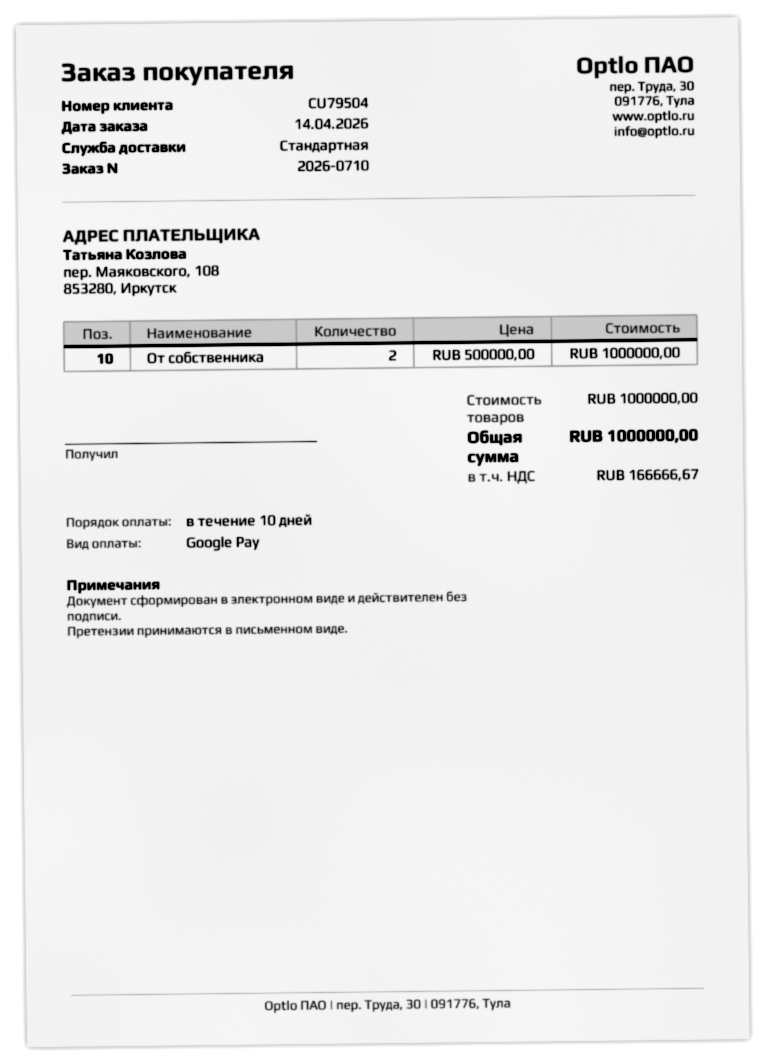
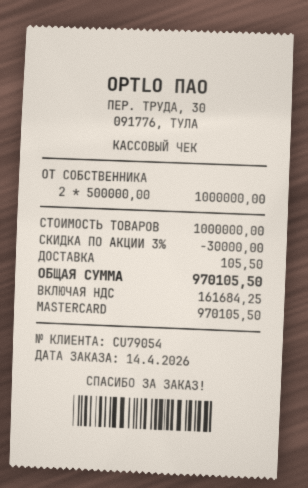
customer number: CU79504 -> CU79054
payment method: Google Pay -> Mastercard
discount: none -> 3% = 30000.00
shipping: none -> 105.50
tax: 166666.67 -> 161684.25
total: 1000000.00 -> 970105.50

